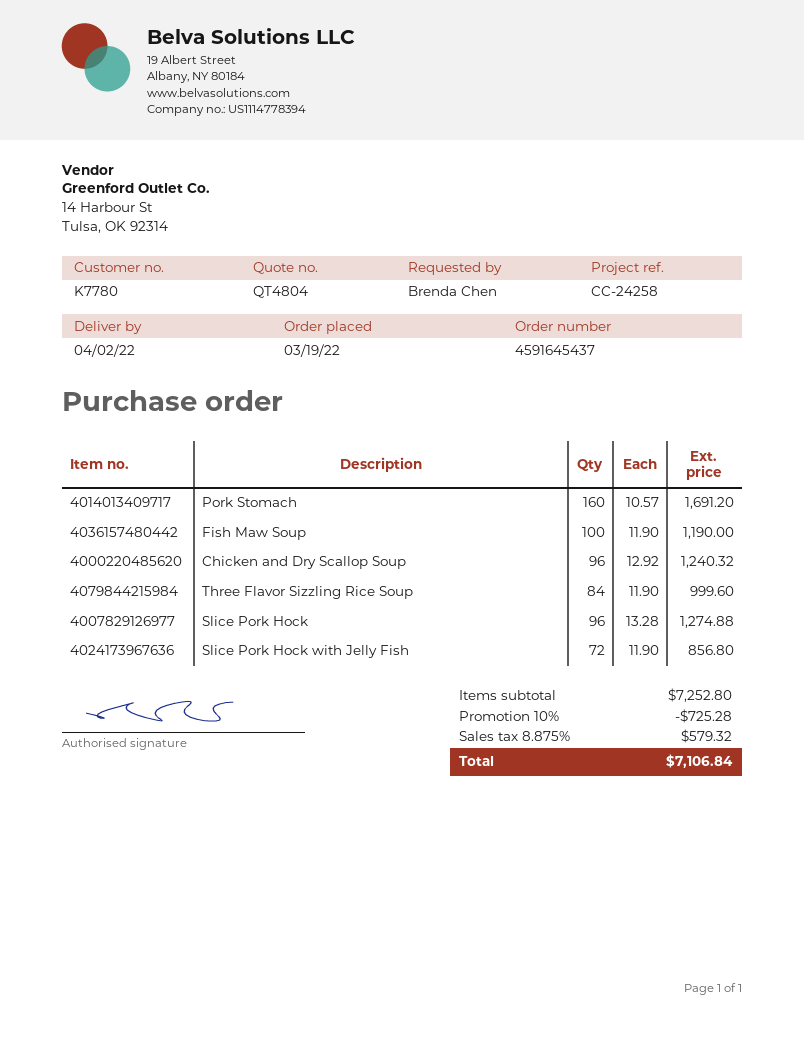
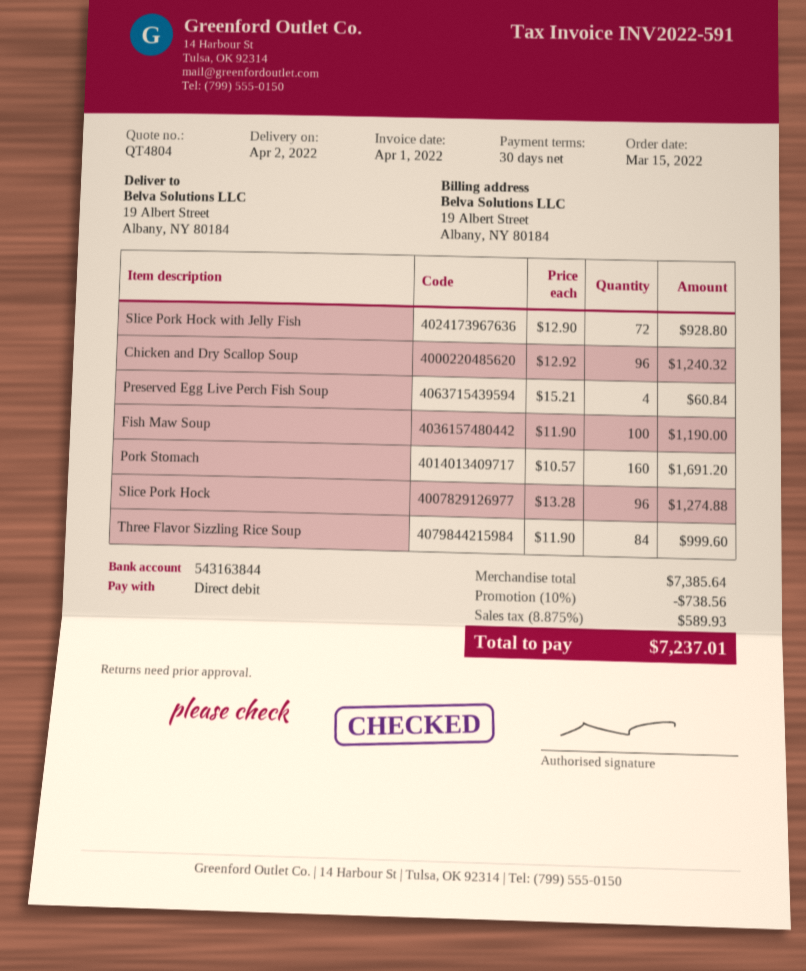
order date: 2022-03-19 -> 2022-03-15
Slice Pork Hock with Jelly Fish: 72 x 11.90 = 856.80 -> 72 x 12.90 = 928.80
Preserved Egg Live Perch Fish Soup: none -> 4 x 15.21 = 60.84
subtotal: 7252.80 -> 7385.64
discount: 10% = 725.28 -> 10% = 738.56
tax: 8.875% = 579.32 -> 8.875% = 589.93
total: 7106.84 -> 7237.01

